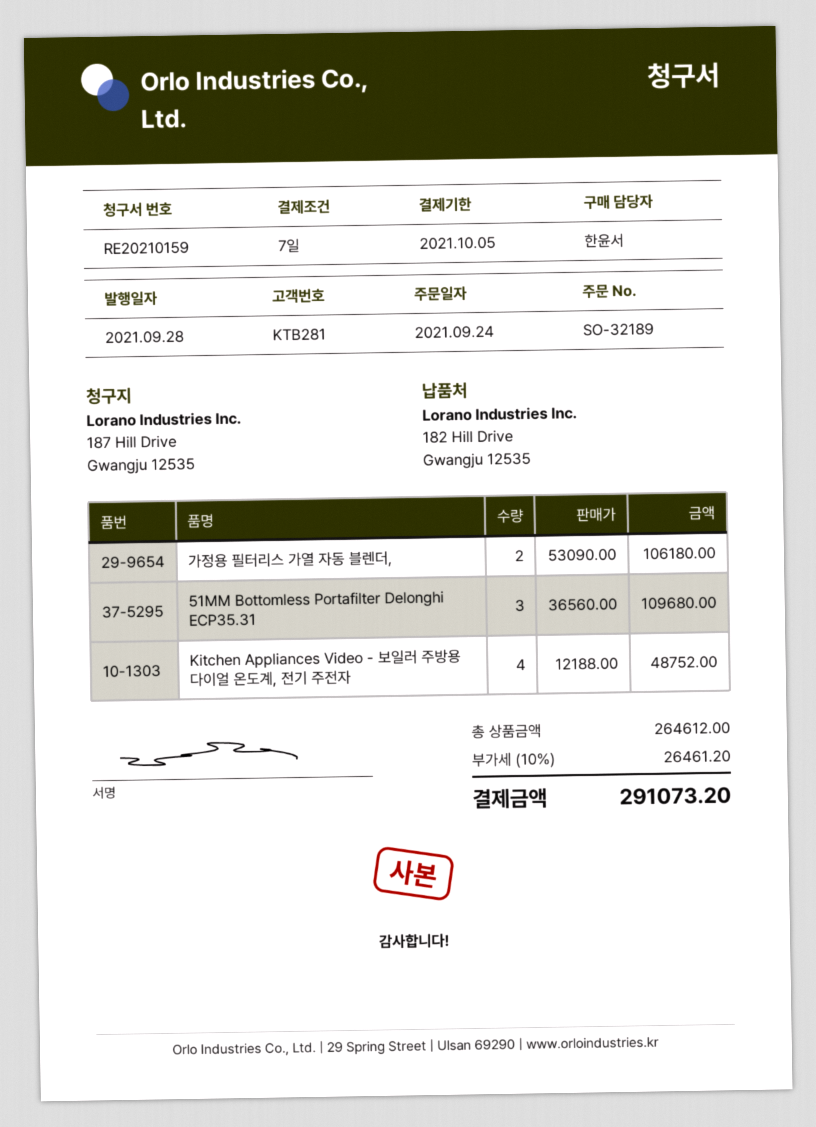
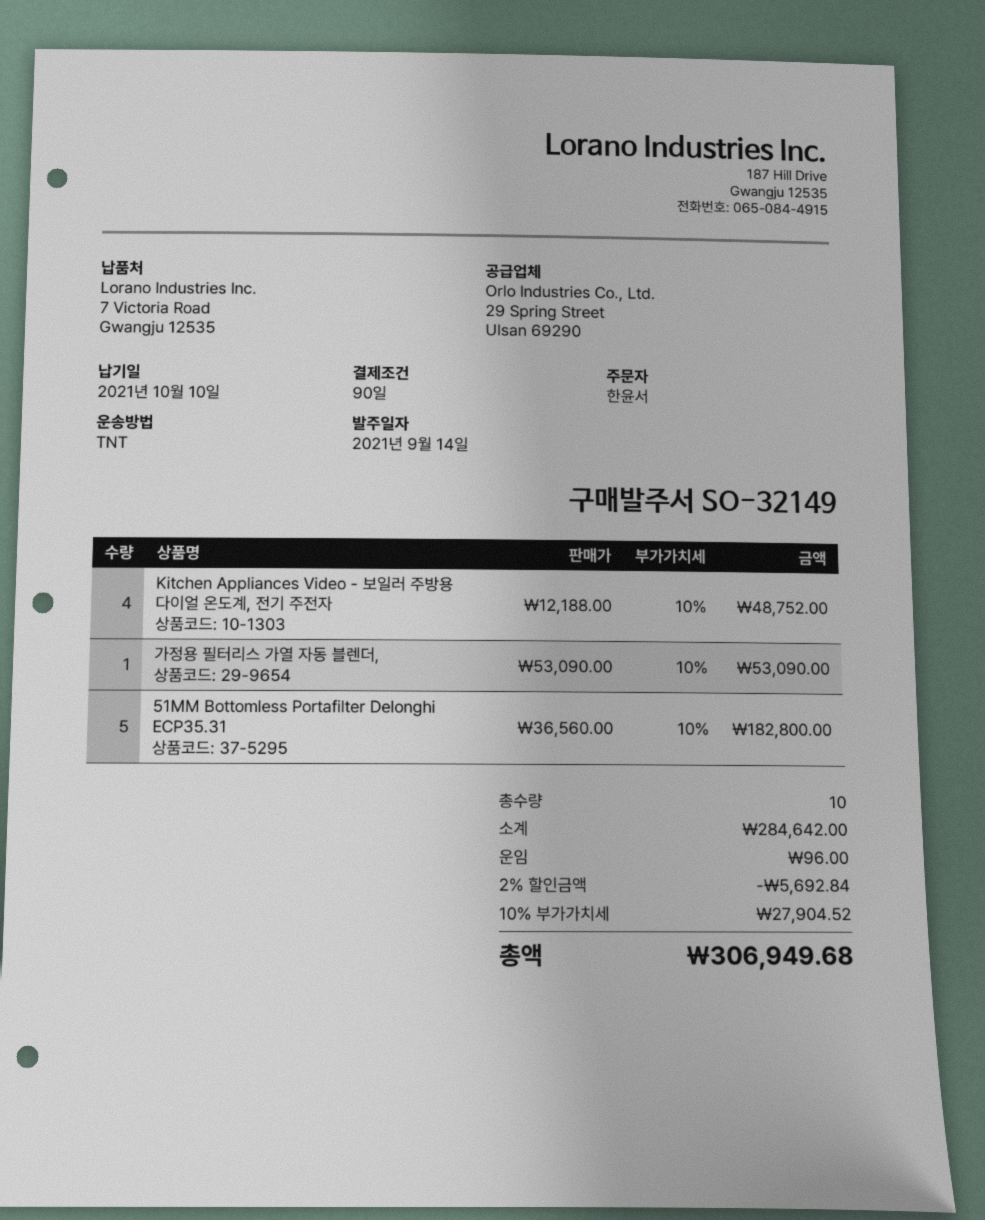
order number: SO-32189 -> SO-32149
order date: 2021-09-24 -> 2021-09-14
payment terms: 7 days -> 90 days
ship to: 182 Hill Drive, Gwangju 12535 -> 7 Victoria Road, Gwangju 12535
가정용 필터리스 가열 자동 블렌더,: 2 x 53090.00 = 106180.00 -> 1 x 53090.00 = 53090.00
51MM Bottomless Portafilter Delonghi ECP35.31: 3 x 36560.00 = 109680.00 -> 5 x 36560.00 = 182800.00
subtotal: 264612.00 -> 284642.00
discount: none -> 2% = 5692.84
shipping: none -> 96.00
tax: 10% = 26461.20 -> 10% = 27904.52
total: 291073.20 -> 306949.68

